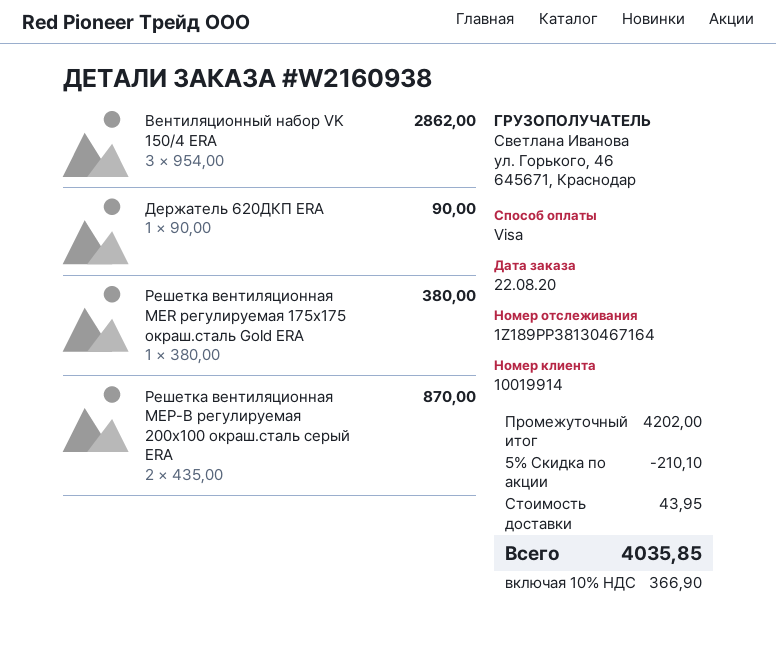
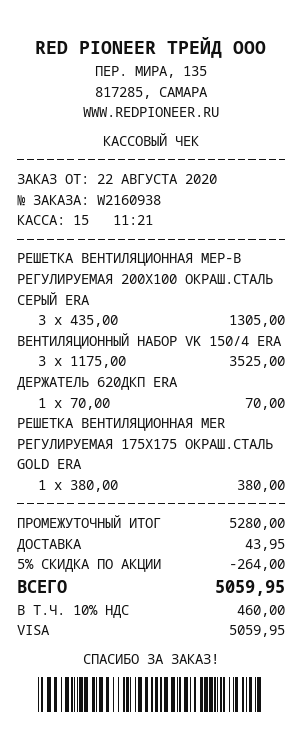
Вентиляционный набор VK 150/4 ERA: 3 x 954.00 = 2862.00 -> 3 x 1175.00 = 3525.00
Держатель 620ДКП ERA: 1 x 90.00 = 90.00 -> 1 x 70.00 = 70.00
Решетка вентиляционная МЕР-В регулируемая 200х100 окраш.сталь серый ERA: 2 x 435.00 = 870.00 -> 3 x 435.00 = 1305.00
subtotal: 4202.00 -> 5280.00
discount: 5% = 210.10 -> 5% = 264.00
tax: 10% = 366.90 -> 10% = 460.00
total: 4035.85 -> 5059.95

